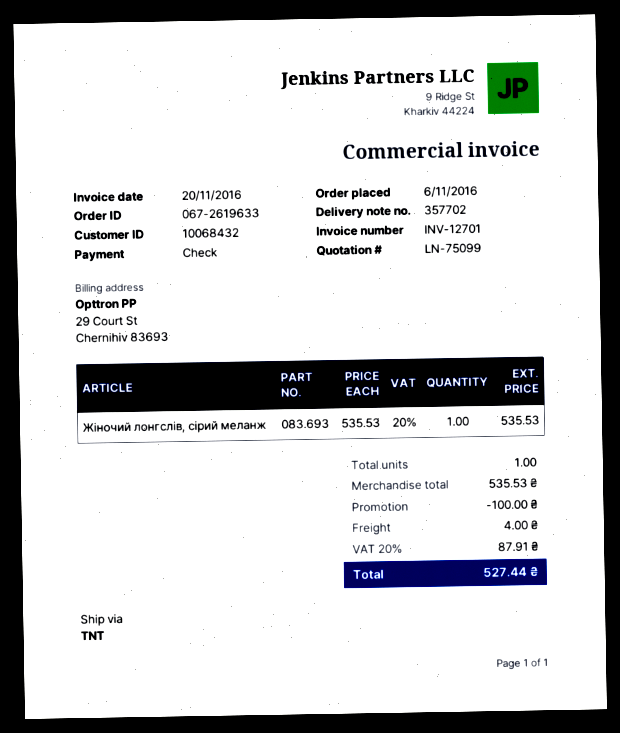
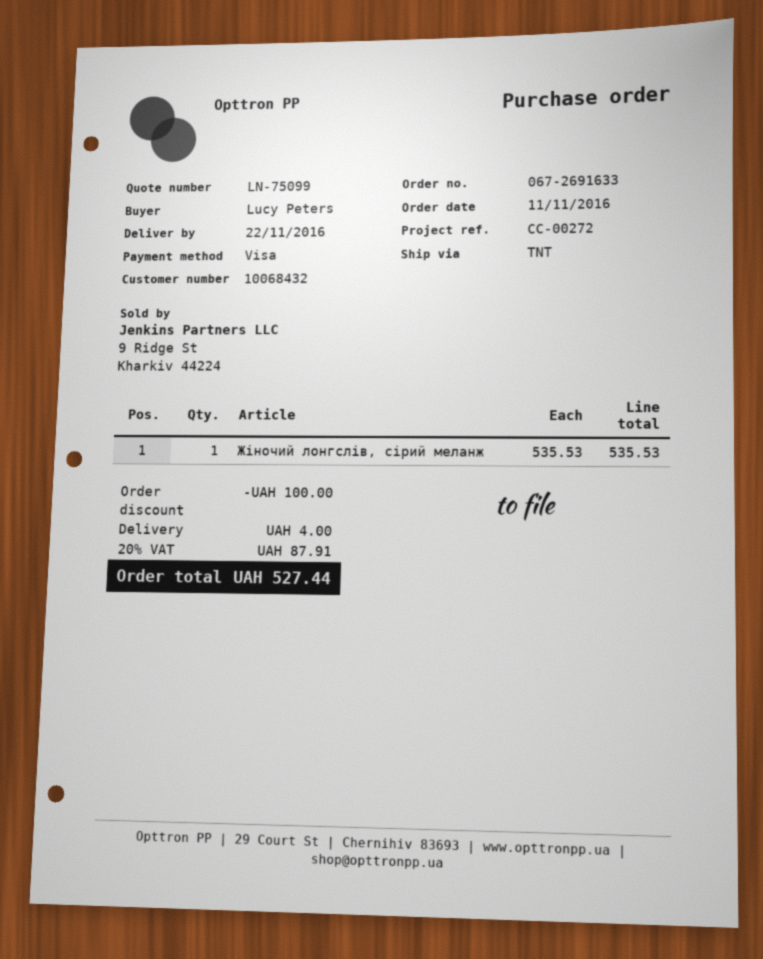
order number: 067-2619633 -> 067-2691633
order date: 2016-11-06 -> 2016-11-11
payment method: cheque -> Visa

